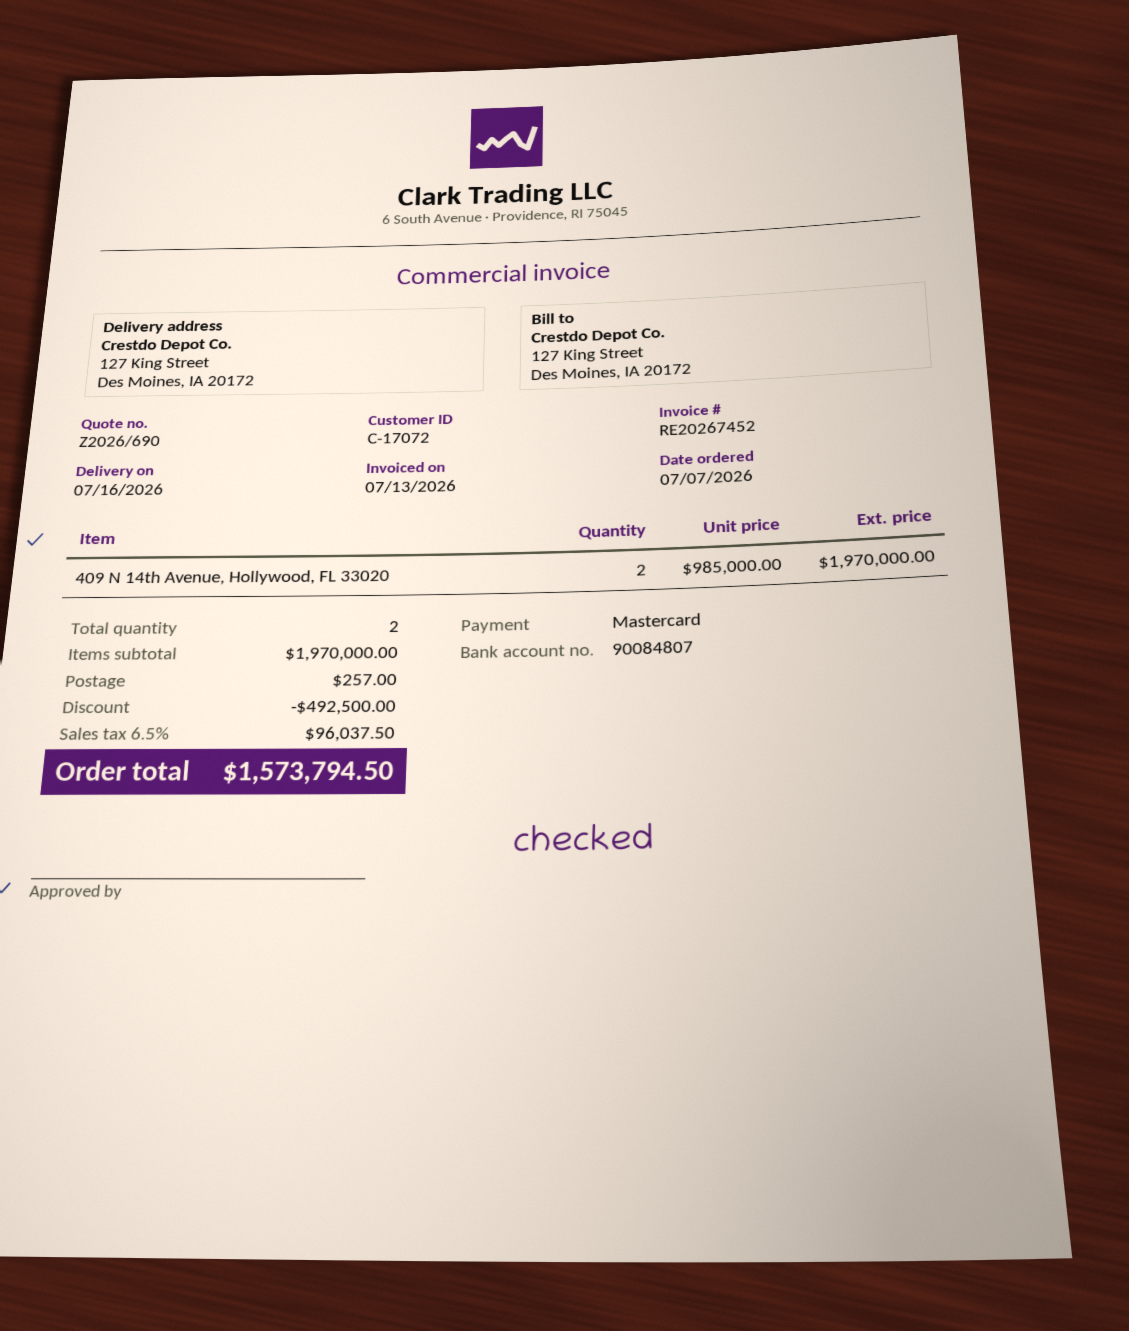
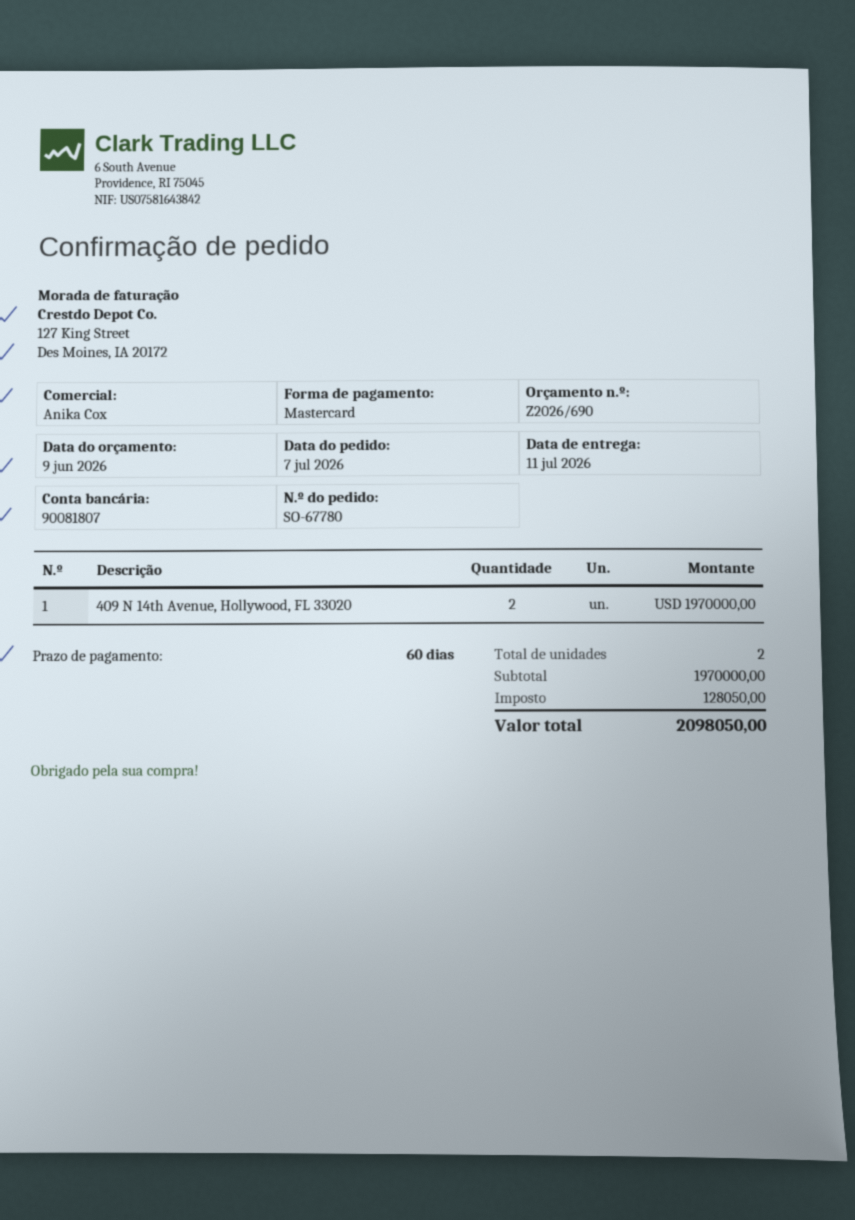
delivery date: 2026-07-16 -> 2026-07-11
bank account: 90084807 -> 90081807
discount: 492500.00 -> none
shipping: 257.00 -> none
tax: 96037.50 -> 128050.00
total: 1573794.50 -> 2098050.00

